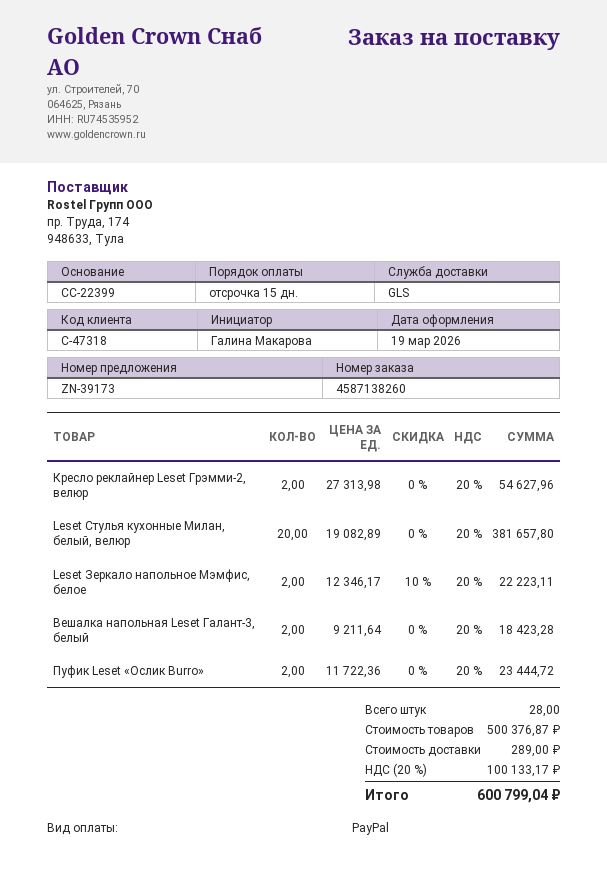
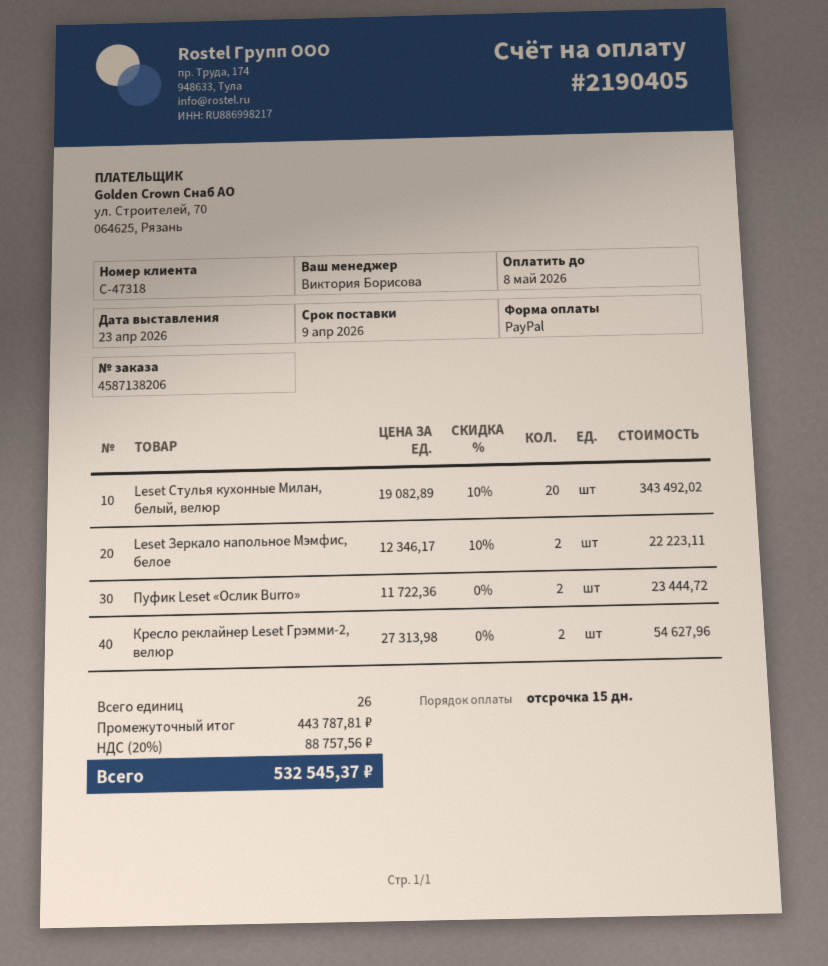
order number: 4587138260 -> 4587138206
Leset Стулья кухонные Милан, белый, велюр: 20 x 19082.89 = 381657.80 -> 20 x 19082.89 - 10% = 343492.02
Вешалка напольная Leset Галант-3, белый: 2 x 9211.64 = 18423.28 -> none
total quantity: 28 -> 26
subtotal: 500376.87 -> 443787.81
shipping: 289.00 -> none
tax: 20% = 100133.17 -> 20% = 88757.56
total: 600799.04 -> 532545.37

